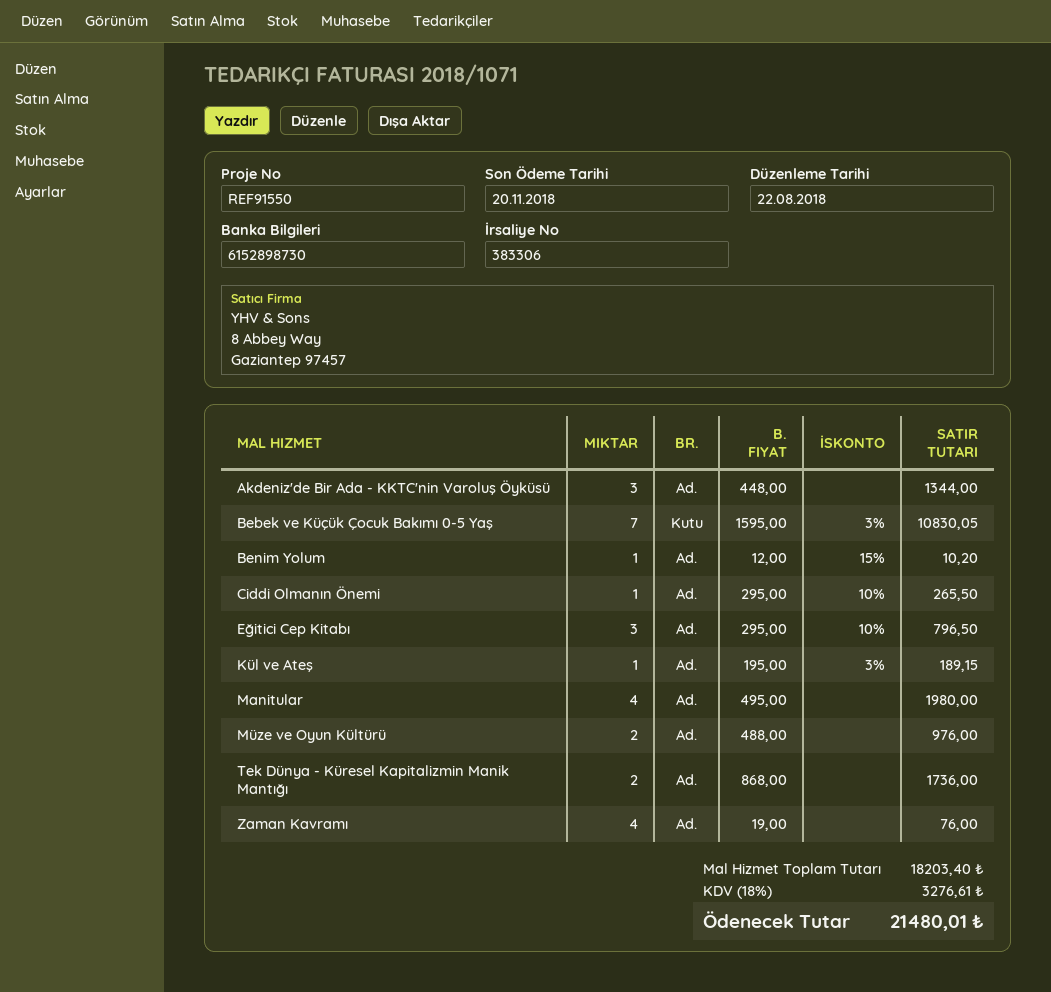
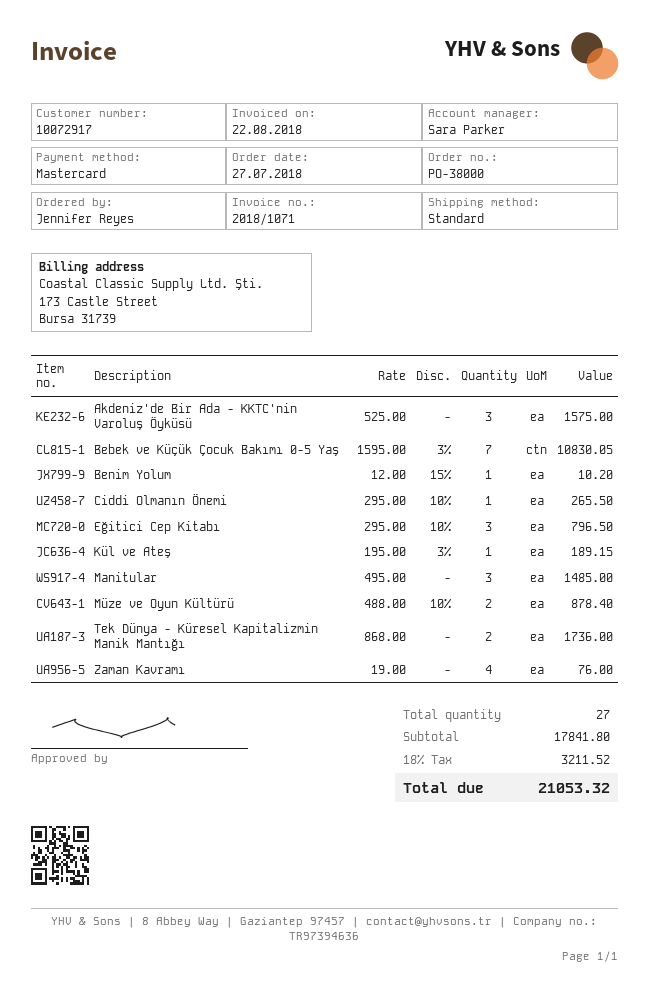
Akdeniz'de Bir Ada - KKTC'nin Varoluş Öyküsü: 3 x 448.00 = 1344.00 -> 3 x 525.00 = 1575.00
Manitular: 4 x 495.00 = 1980.00 -> 3 x 495.00 = 1485.00
Müze ve Oyun Kültürü: 2 x 488.00 = 976.00 -> 2 x 488.00 - 10% = 878.40
subtotal: 18203.40 -> 17841.80
tax: 18% = 3276.61 -> 18% = 3211.52
total: 21480.01 -> 21053.32

